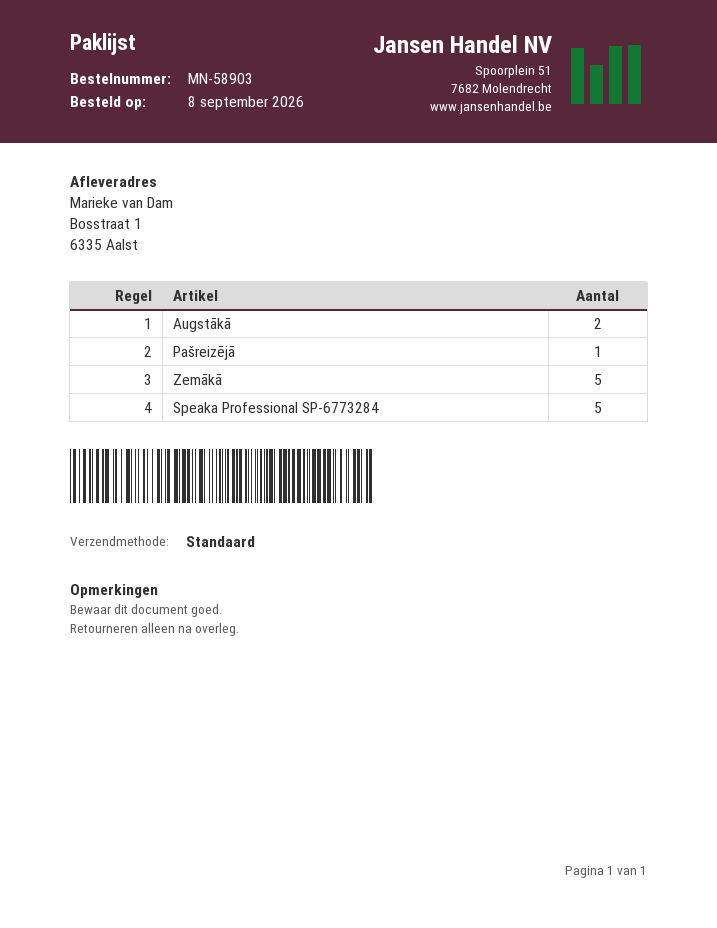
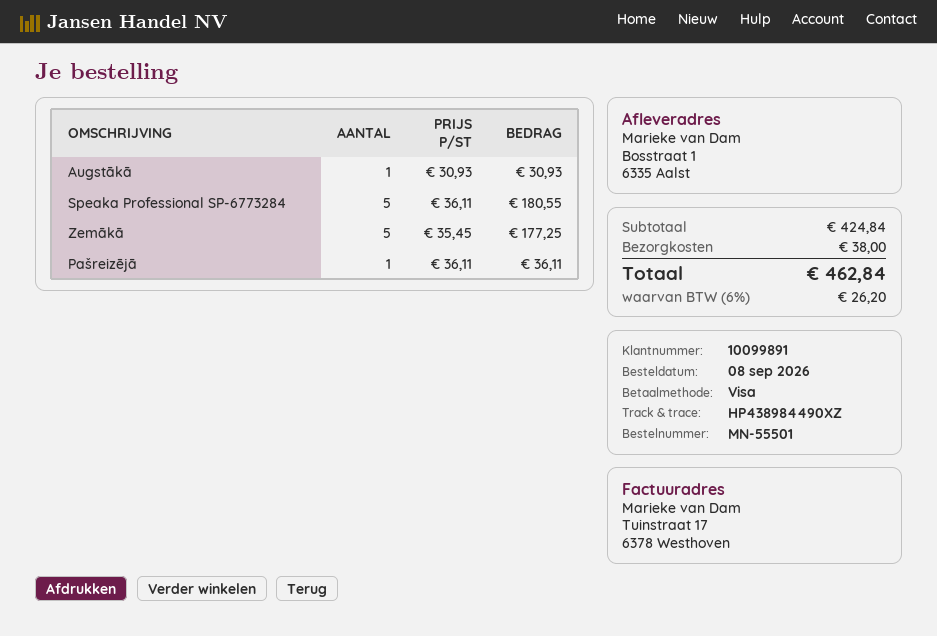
order number: MN-58903 -> MN-55501
Augstākā: 2 -> 1

